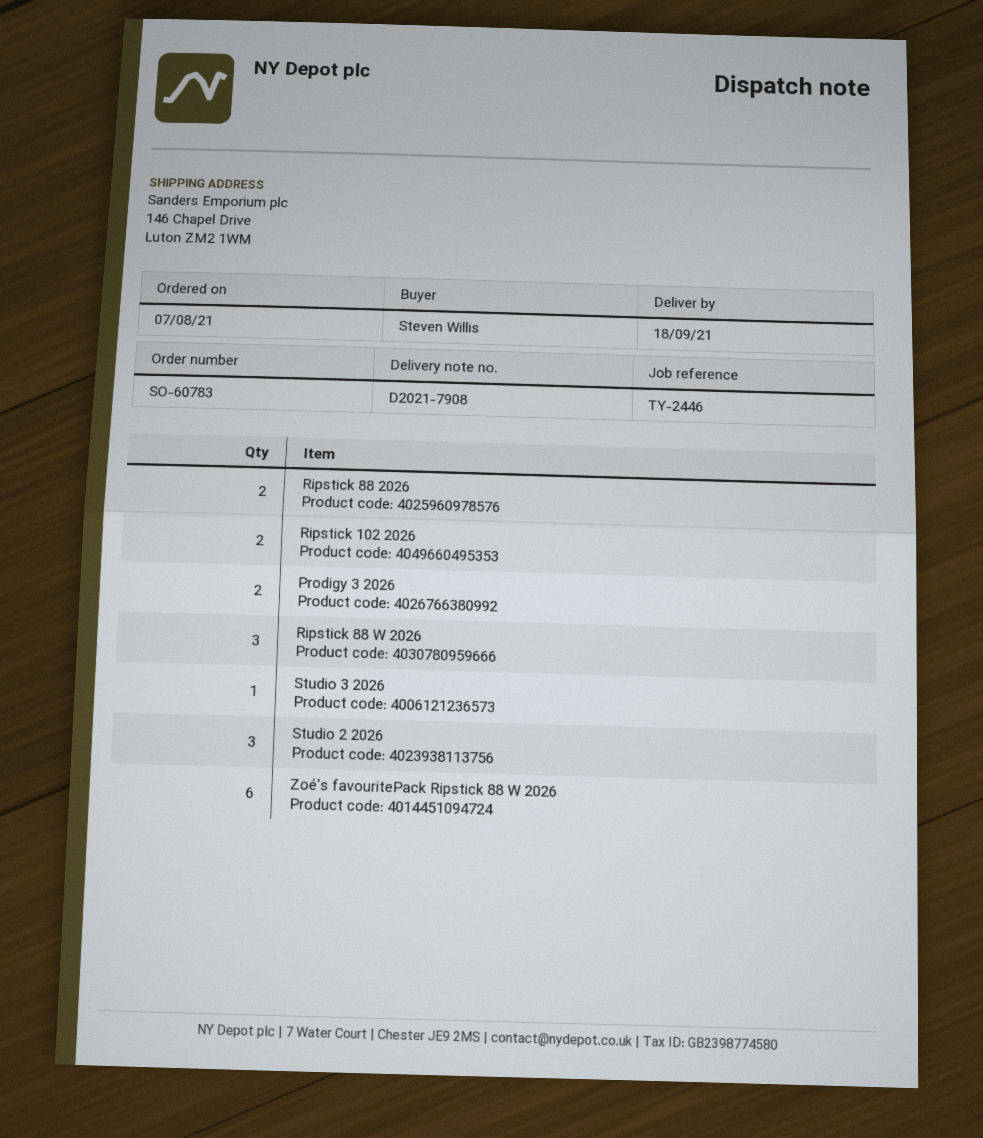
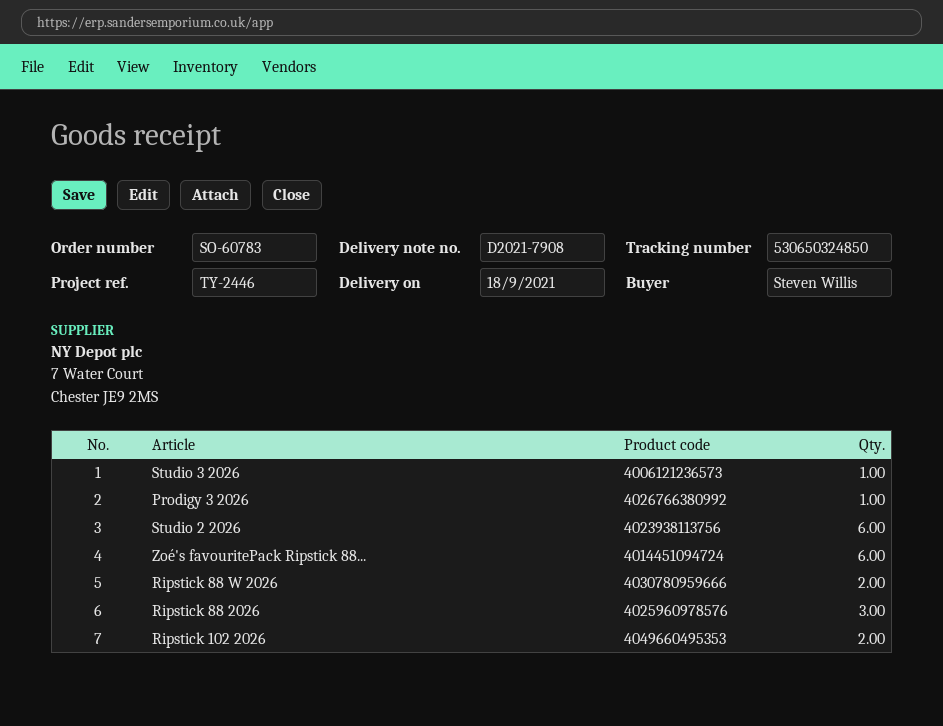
Ripstick 88 2026: 2 -> 3
Prodigy 3 2026: 2 -> 1
Ripstick 88 W 2026: 3 -> 2
Studio 2 2026: 3 -> 6

